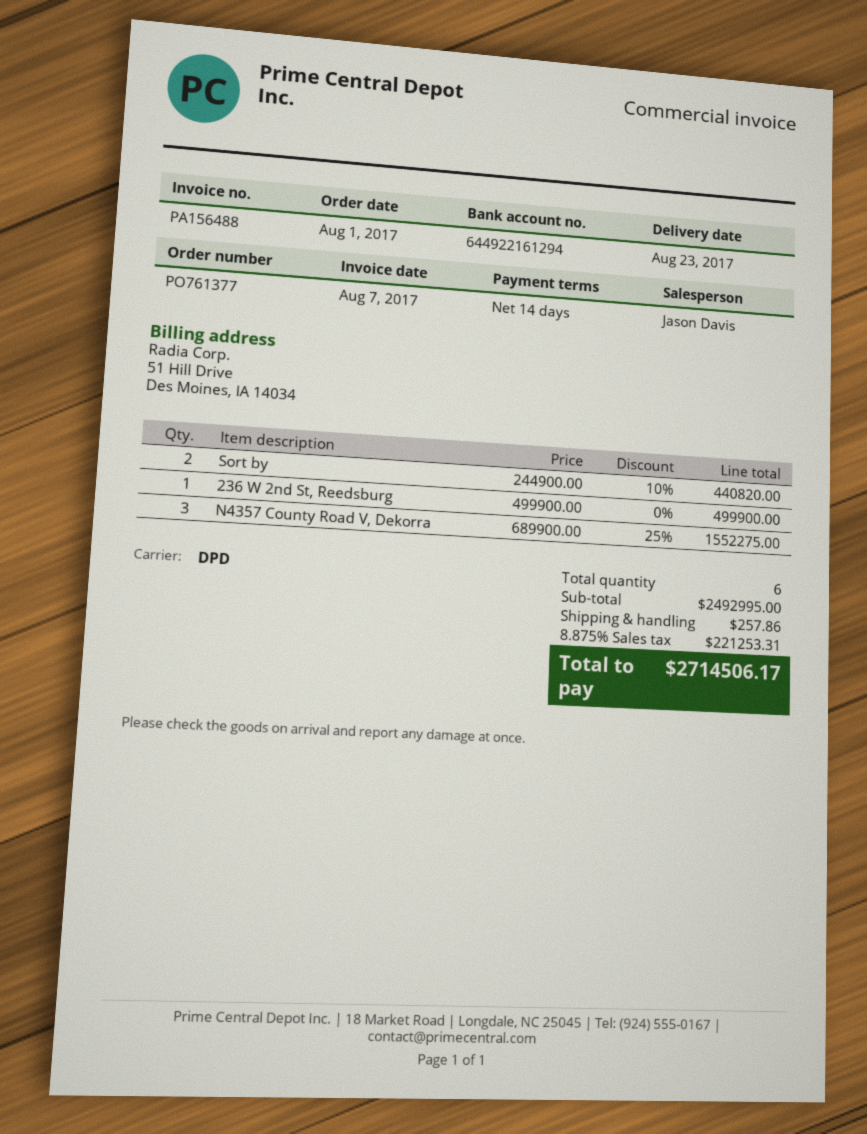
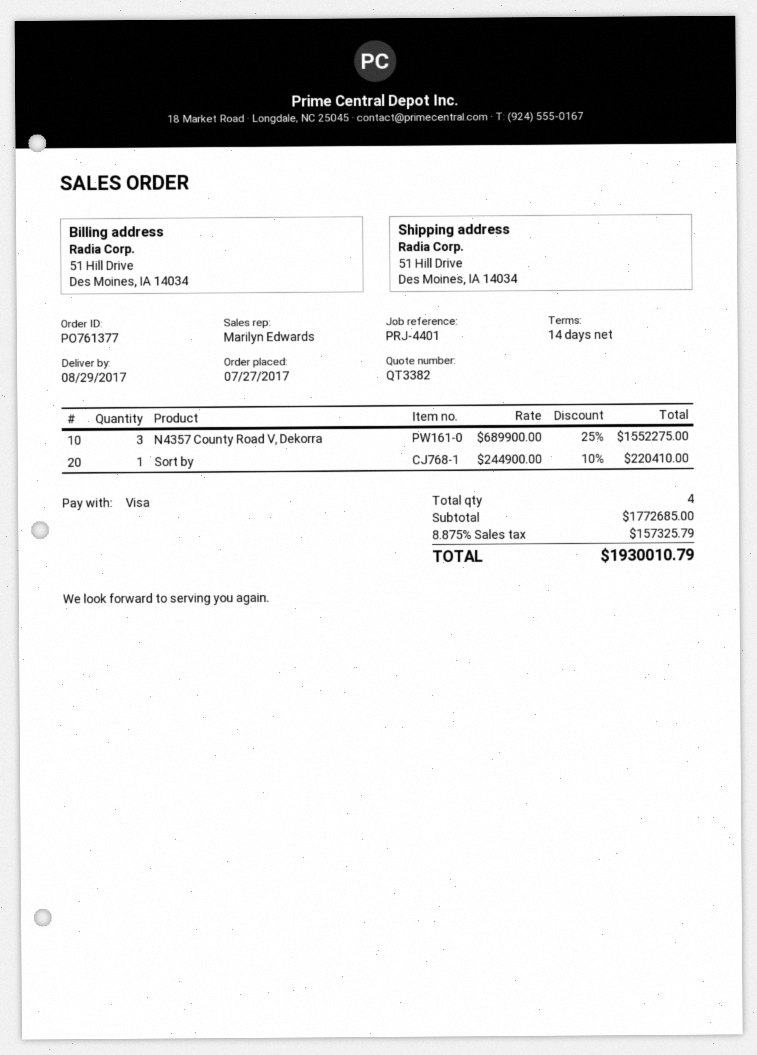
order date: 2017-08-01 -> 2017-07-27
delivery date: 2017-08-23 -> 2017-08-29
sales rep: Jason Davis -> Marilyn Edwards
Sort by: 2 x 244900.00 - 10% = 440820.00 -> 1 x 244900.00 - 10% = 220410.00
236 W 2nd St, Reedsburg: 1 x 499900.00 = 499900.00 -> none
total quantity: 6 -> 4
subtotal: 2492995.00 -> 1772685.00
shipping: 257.86 -> none
tax: 8.875% = 221253.31 -> 8.875% = 157325.79
total: 2714506.17 -> 1930010.79

